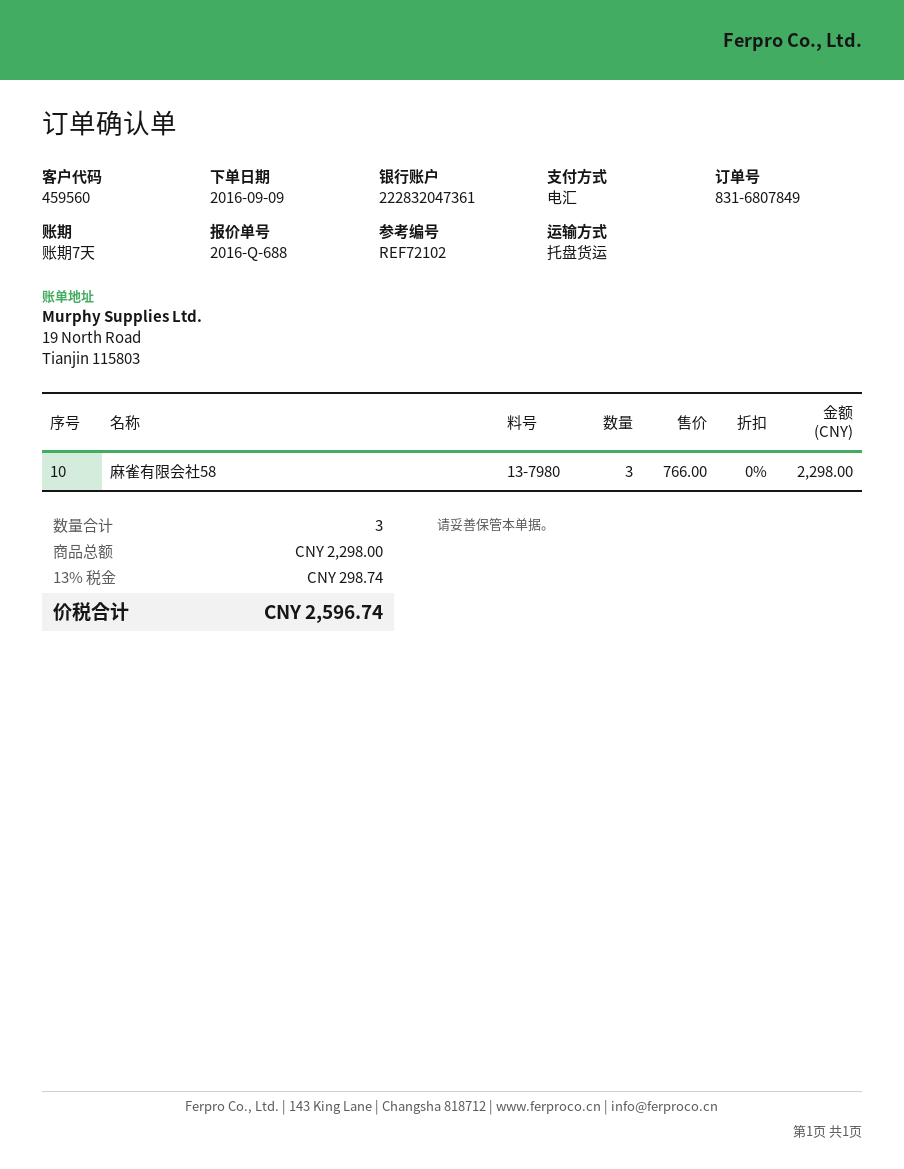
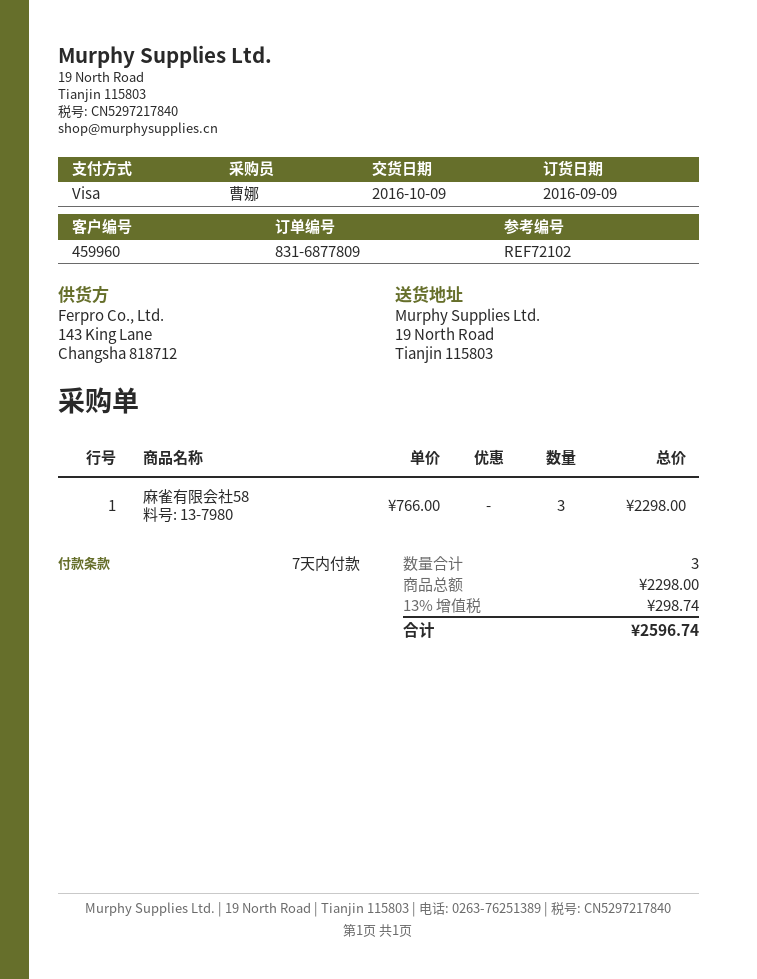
order number: 831-6807849 -> 831-6877809
customer number: 459560 -> 459960
payment method: bank transfer -> Visa

